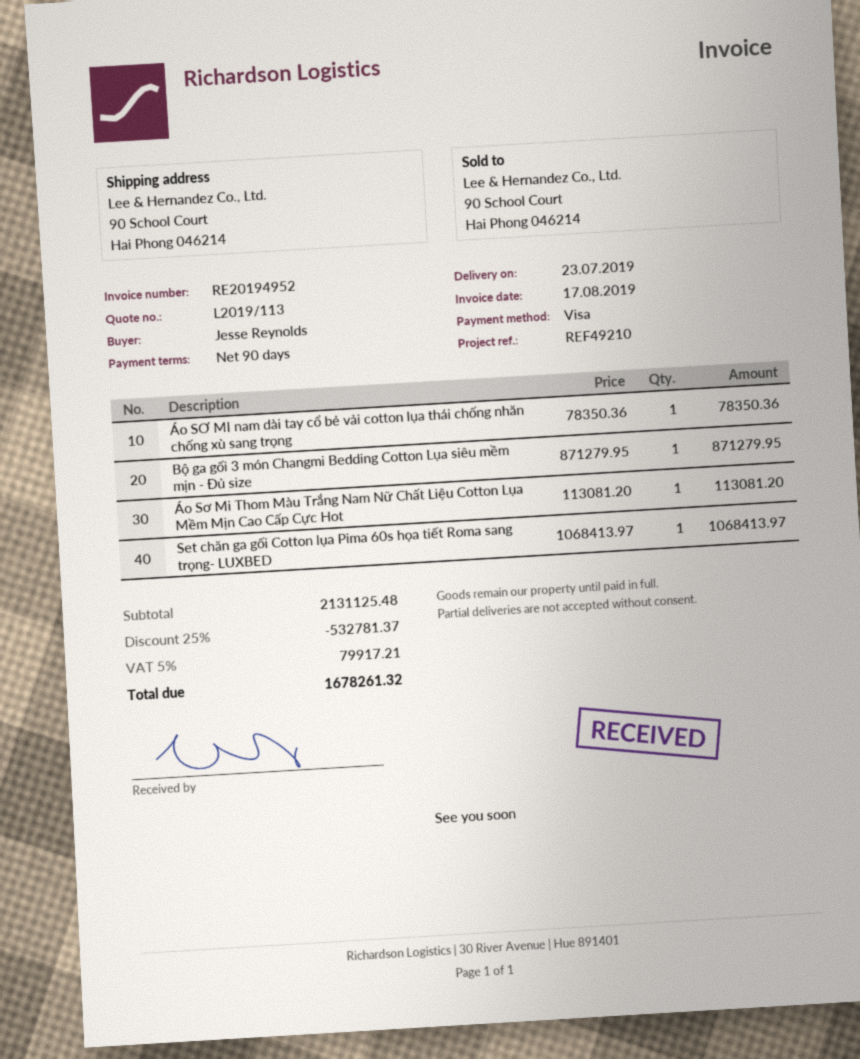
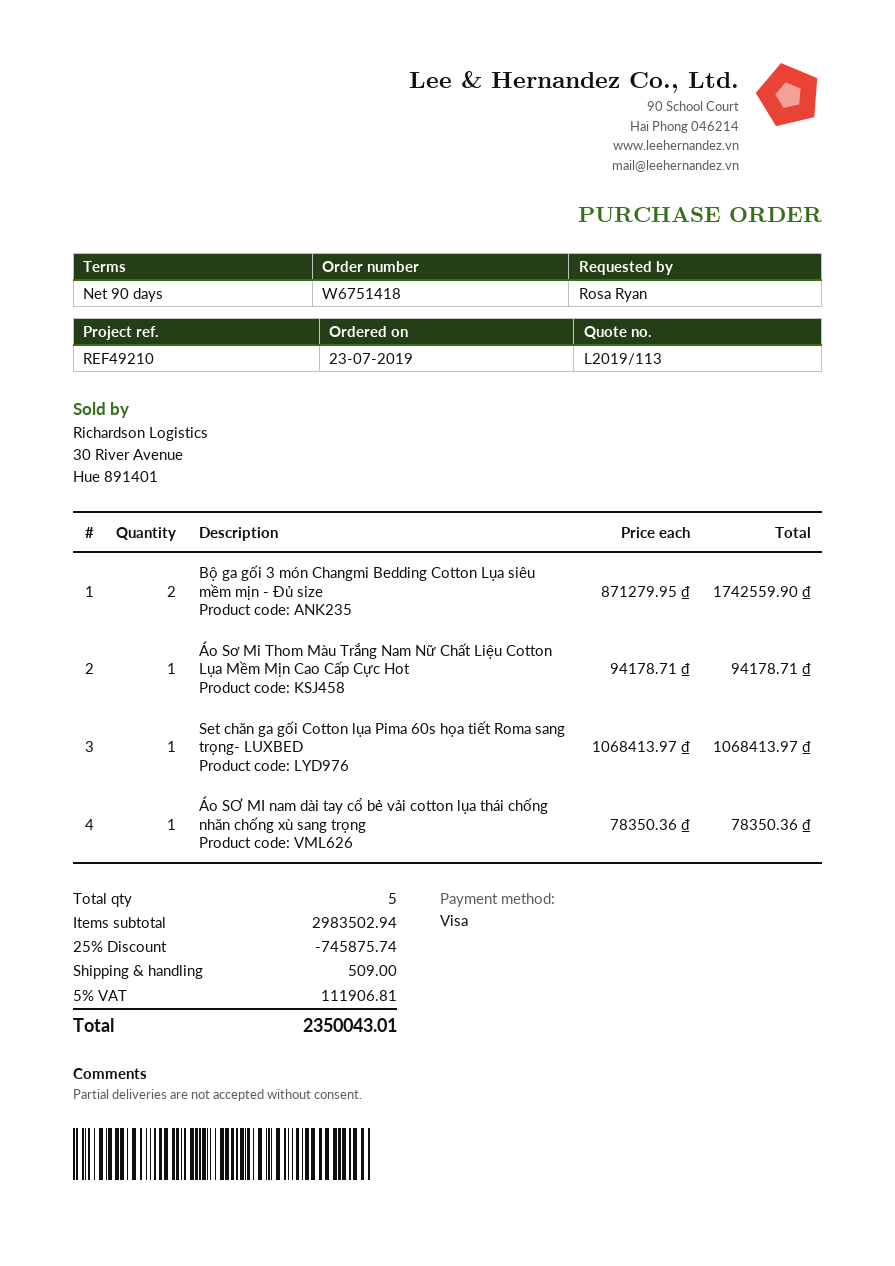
ordered by: Jesse Reynolds -> Rosa Ryan
Bộ ga gối 3 món Changmi Bedding Cotton Lụa siêu mềm mịn - Đủ size: 1 x 871279.95 = 871279.95 -> 2 x 871279.95 = 1742559.90
Áo Sơ Mi Thom Màu Trắng Nam Nữ Chất Liệu Cotton Lụa Mềm Mịn Cao Cấp Cực Hot: 1 x 113081.20 = 113081.20 -> 1 x 94178.71 = 94178.71
subtotal: 2131125.48 -> 2983502.94
discount: 25% = 532781.37 -> 25% = 745875.74
shipping: none -> 509.00
tax: 5% = 79917.21 -> 5% = 111906.81
total: 1678261.32 -> 2350043.01

